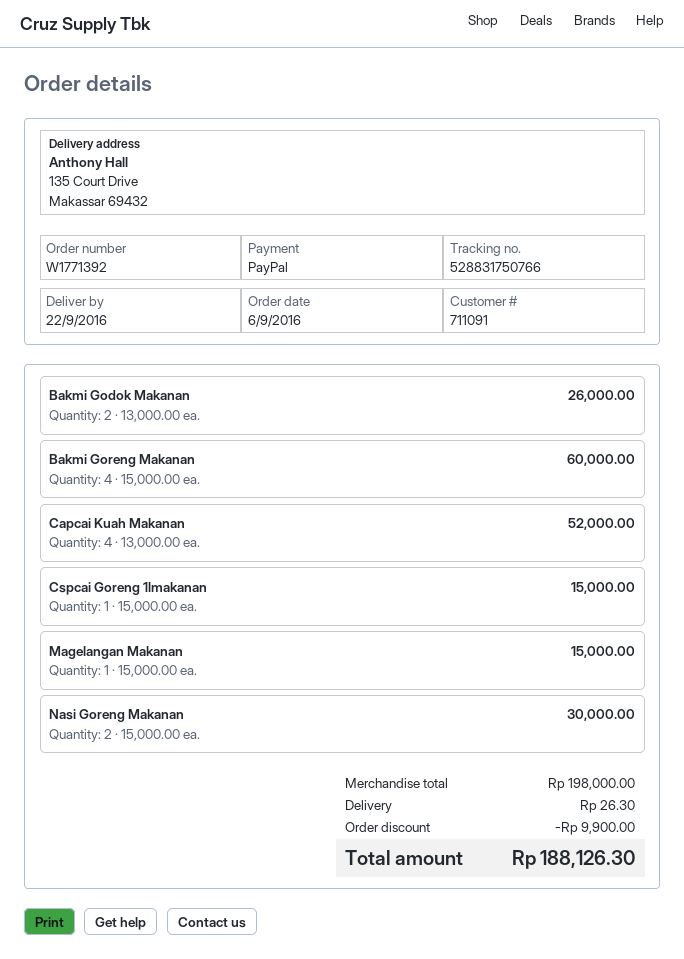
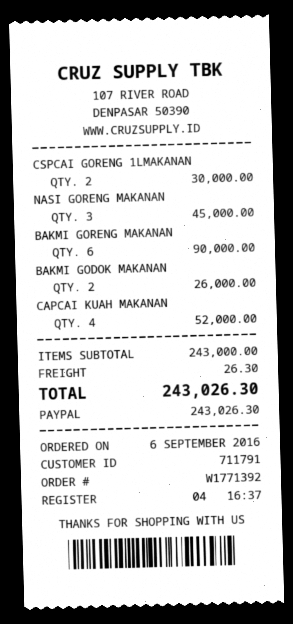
customer number: 711091 -> 711791
Bakmi Goreng Makanan: 4 for 60000.00 -> 6 for 90000.00
Cspcai Goreng 1lmakanan: 1 for 15000.00 -> 2 for 30000.00
Magelangan Makanan: 1 for 15000.00 -> none
Nasi Goreng Makanan: 2 for 30000.00 -> 3 for 45000.00
subtotal: 198000.00 -> 243000.00
discount: 9900.00 -> none
total: 188126.30 -> 243026.30

